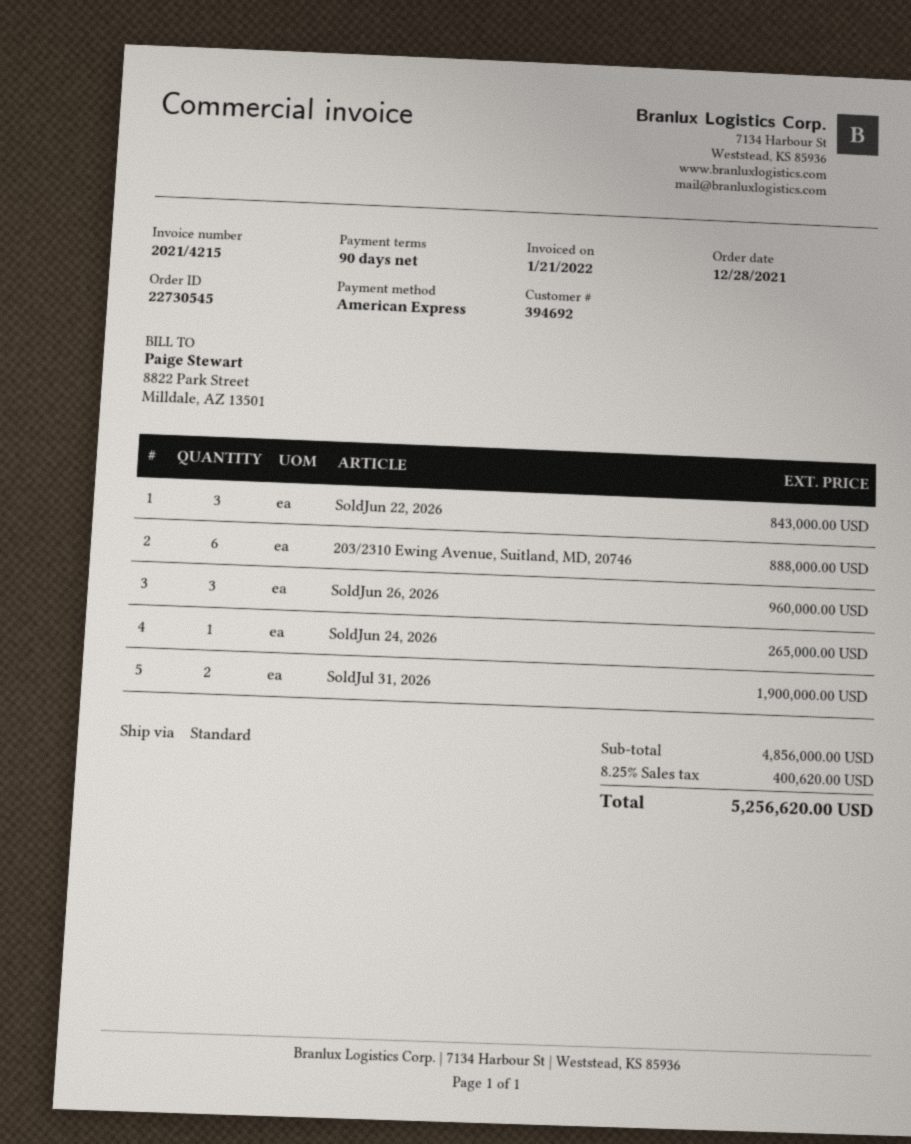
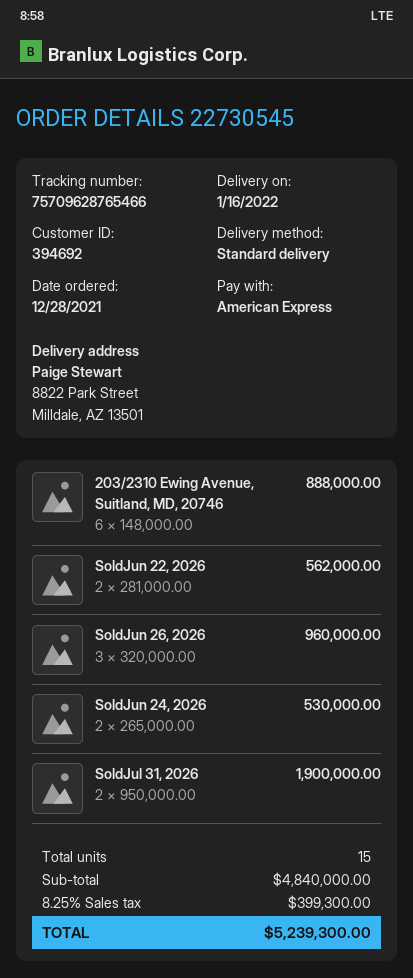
SoldJun 22, 2026: 3 for 843000.00 -> 2 for 562000.00
SoldJun 24, 2026: 1 for 265000.00 -> 2 for 530000.00
subtotal: 4856000.00 -> 4840000.00
tax: 8.25% = 400620.00 -> 8.25% = 399300.00
total: 5256620.00 -> 5239300.00

